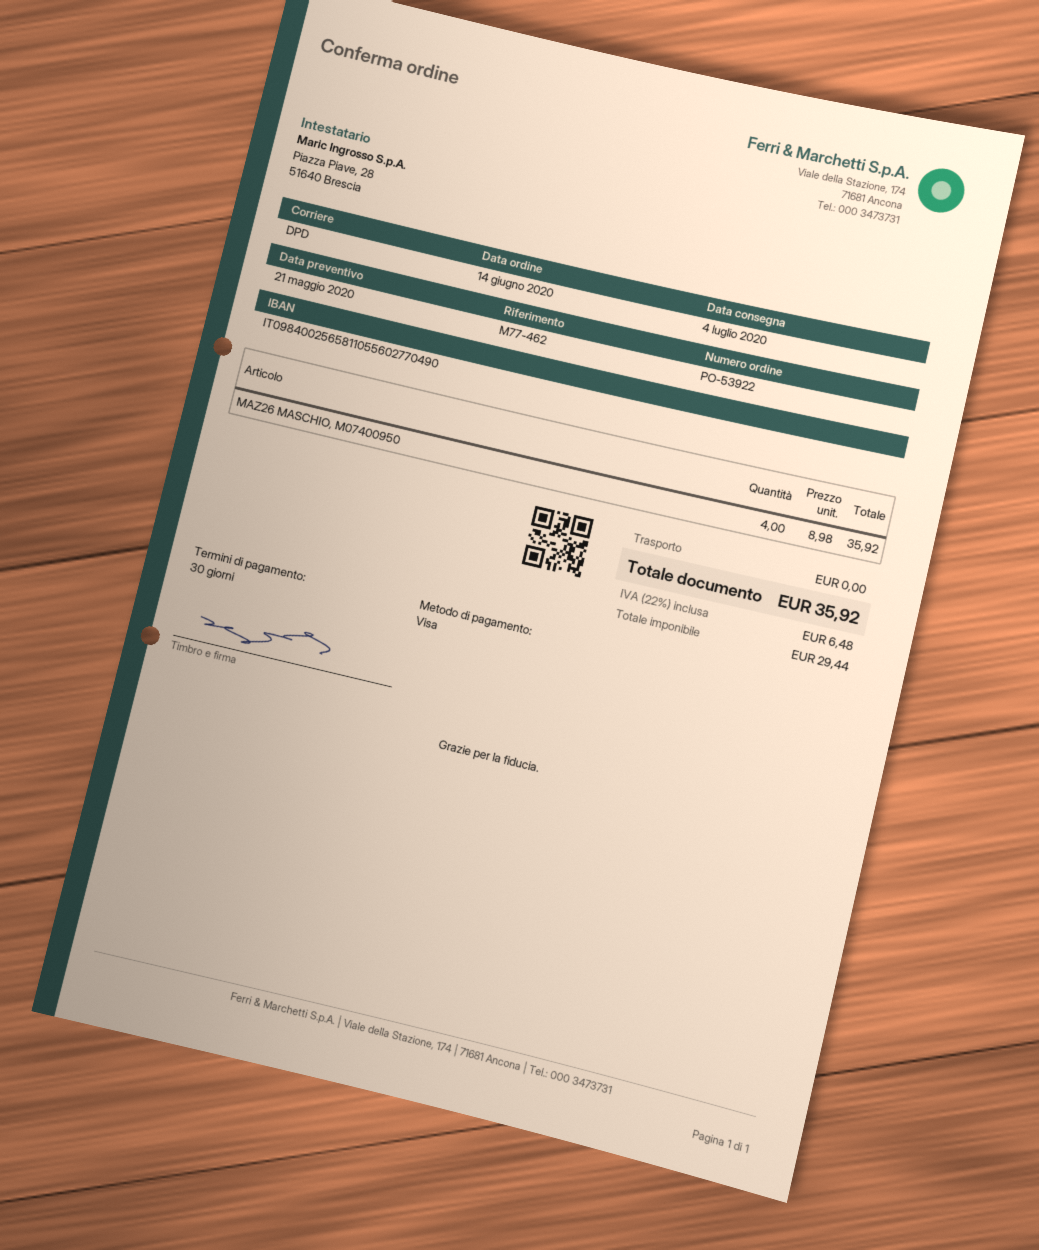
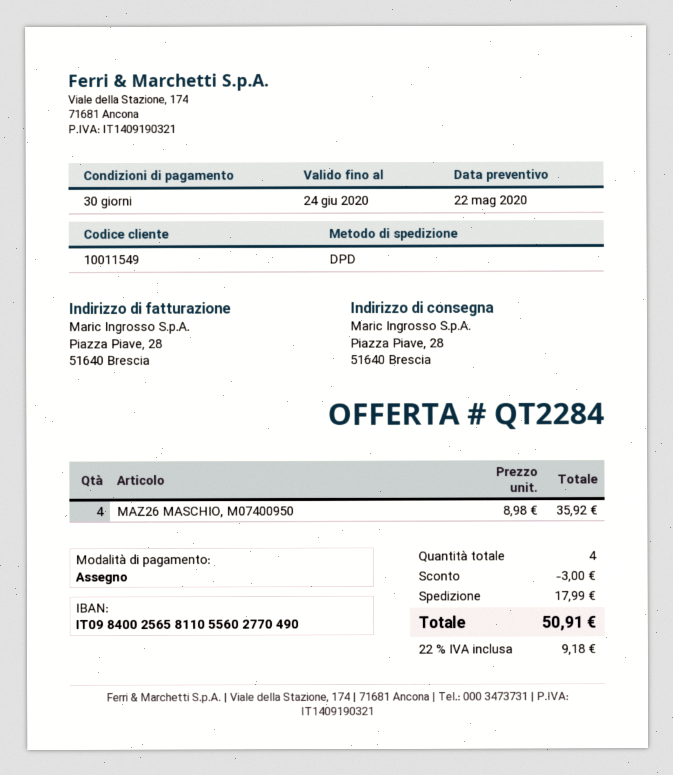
quote date: 2020-05-21 -> 2020-05-22
payment method: Visa -> cheque
discount: none -> 3.00
shipping: 0.00 -> 17.99
tax: 22% = 6.48 -> 22% = 9.18
total: 35.92 -> 50.91

